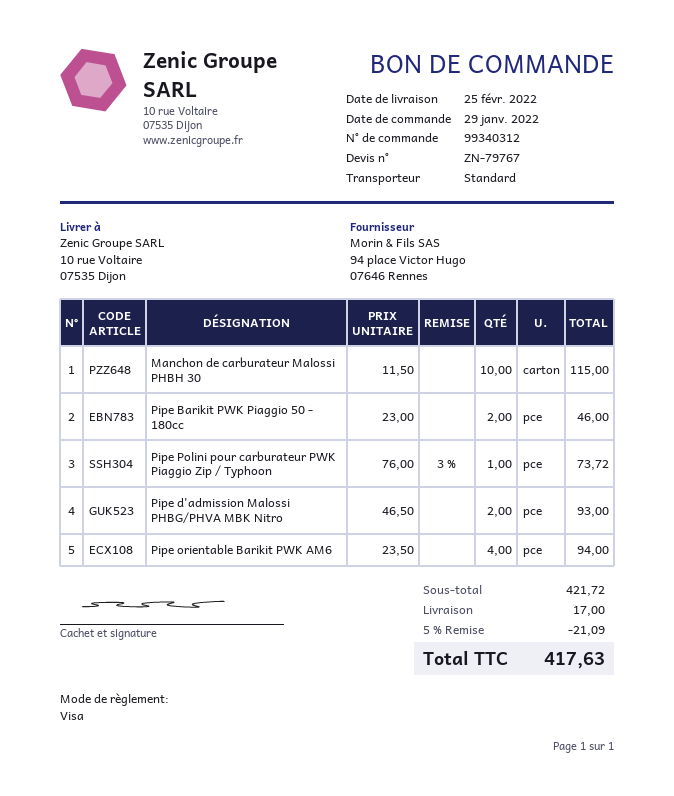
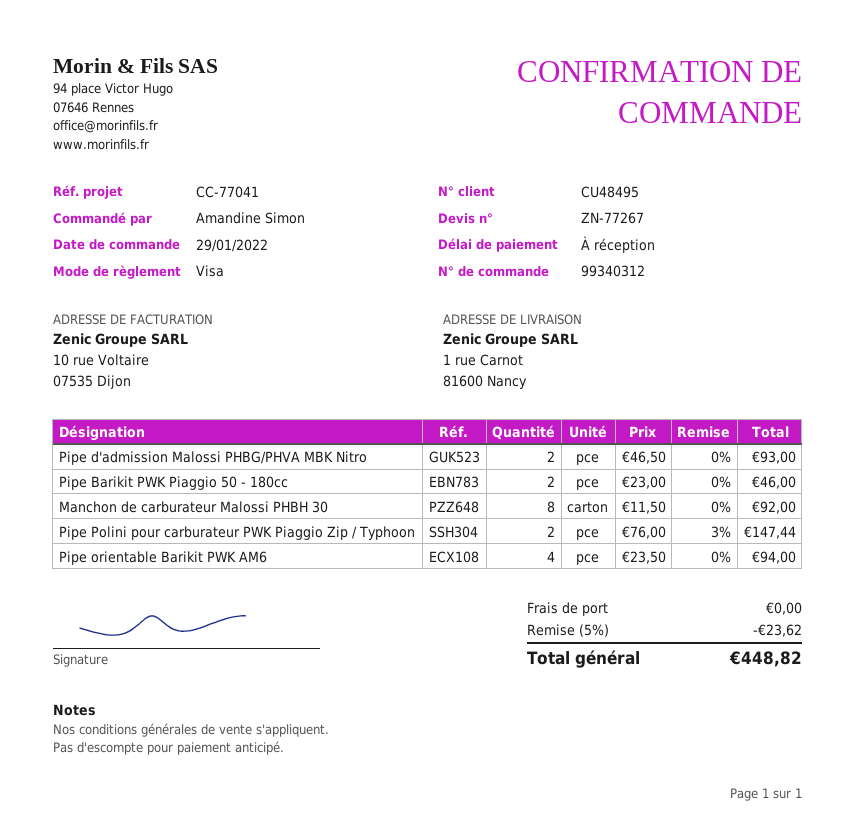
quote number: ZN-79767 -> ZN-77267
ship to: 10 rue Voltaire, 07535 Dijon -> 1 rue Carnot, 81600 Nancy
Manchon de carburateur Malossi PHBH 30: 10 x 11.50 = 115.00 -> 8 x 11.50 = 92.00
Pipe Polini pour carburateur PWK Piaggio Zip / Typhoon: 1 x 76.00 - 3% = 73.72 -> 2 x 76.00 - 3% = 147.44
discount: 5% = 21.09 -> 5% = 23.62
shipping: 17.00 -> 0.00
total: 417.63 -> 448.82

